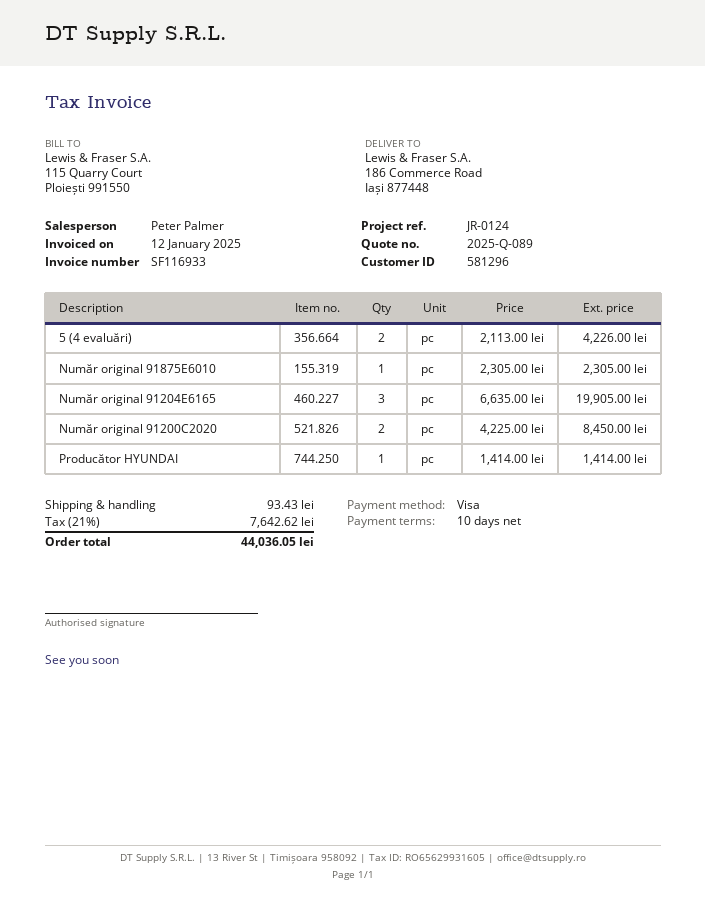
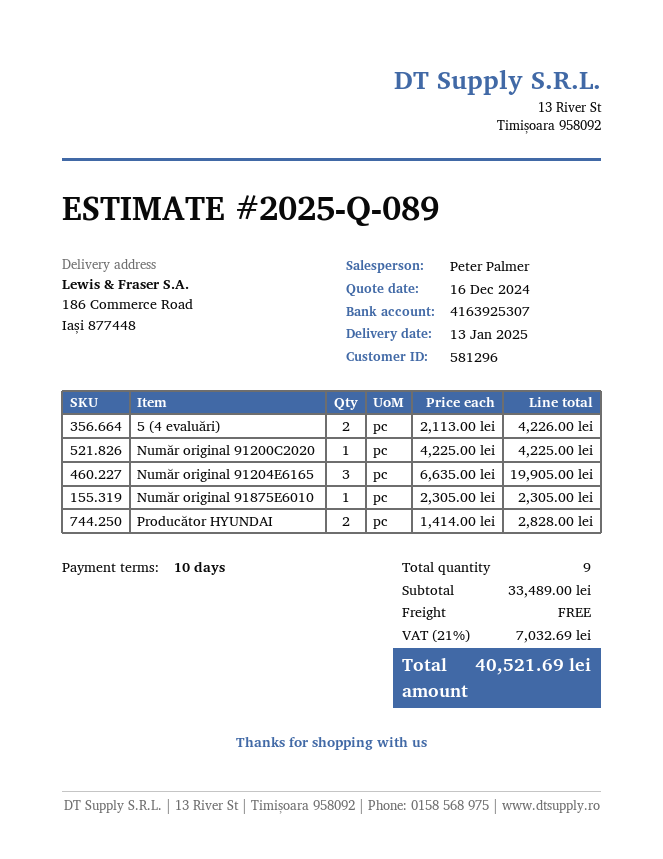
Număr original 91200C2020: 2 x 4225.00 = 8450.00 -> 1 x 4225.00 = 4225.00
Producător HYUNDAI: 1 x 1414.00 = 1414.00 -> 2 x 1414.00 = 2828.00
shipping: 93.43 -> 0.00
tax: 21% = 7642.62 -> 21% = 7032.69
total: 44036.05 -> 40521.69

